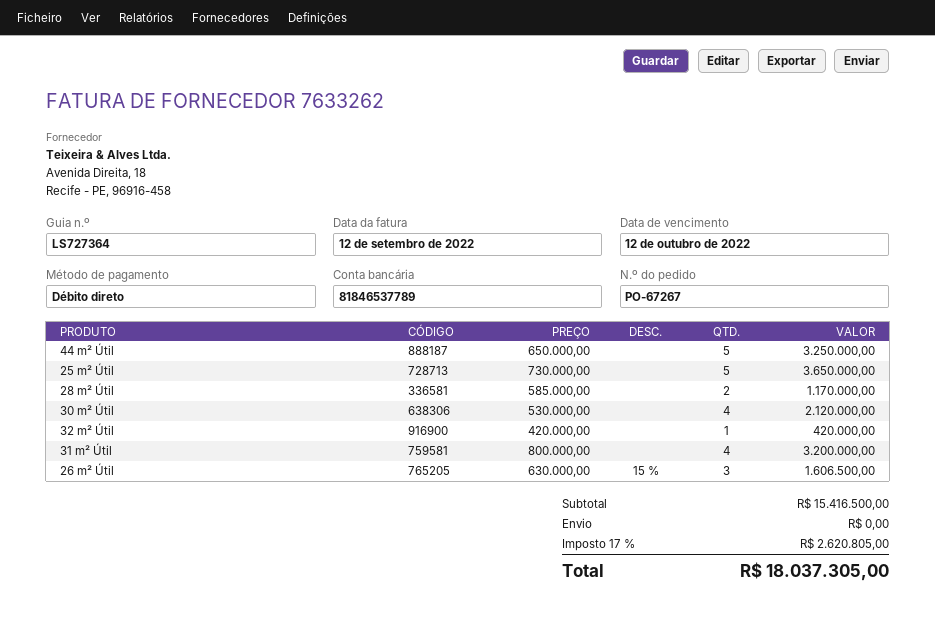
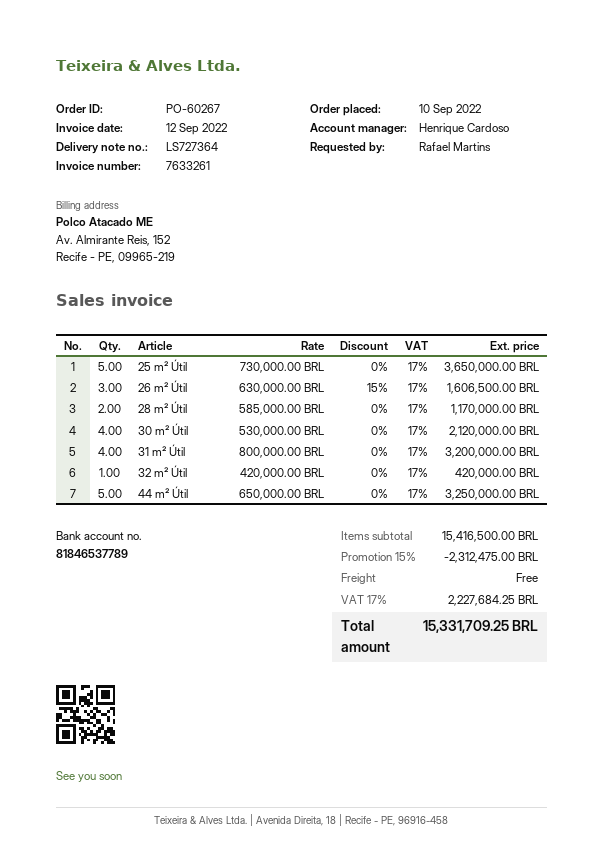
order number: PO-67267 -> PO-60267
invoice number: 7633262 -> 7633261
discount: none -> 15% = 2312475.00
tax: 17% = 2620805.00 -> 17% = 2227684.25
total: 18037305.00 -> 15331709.25

